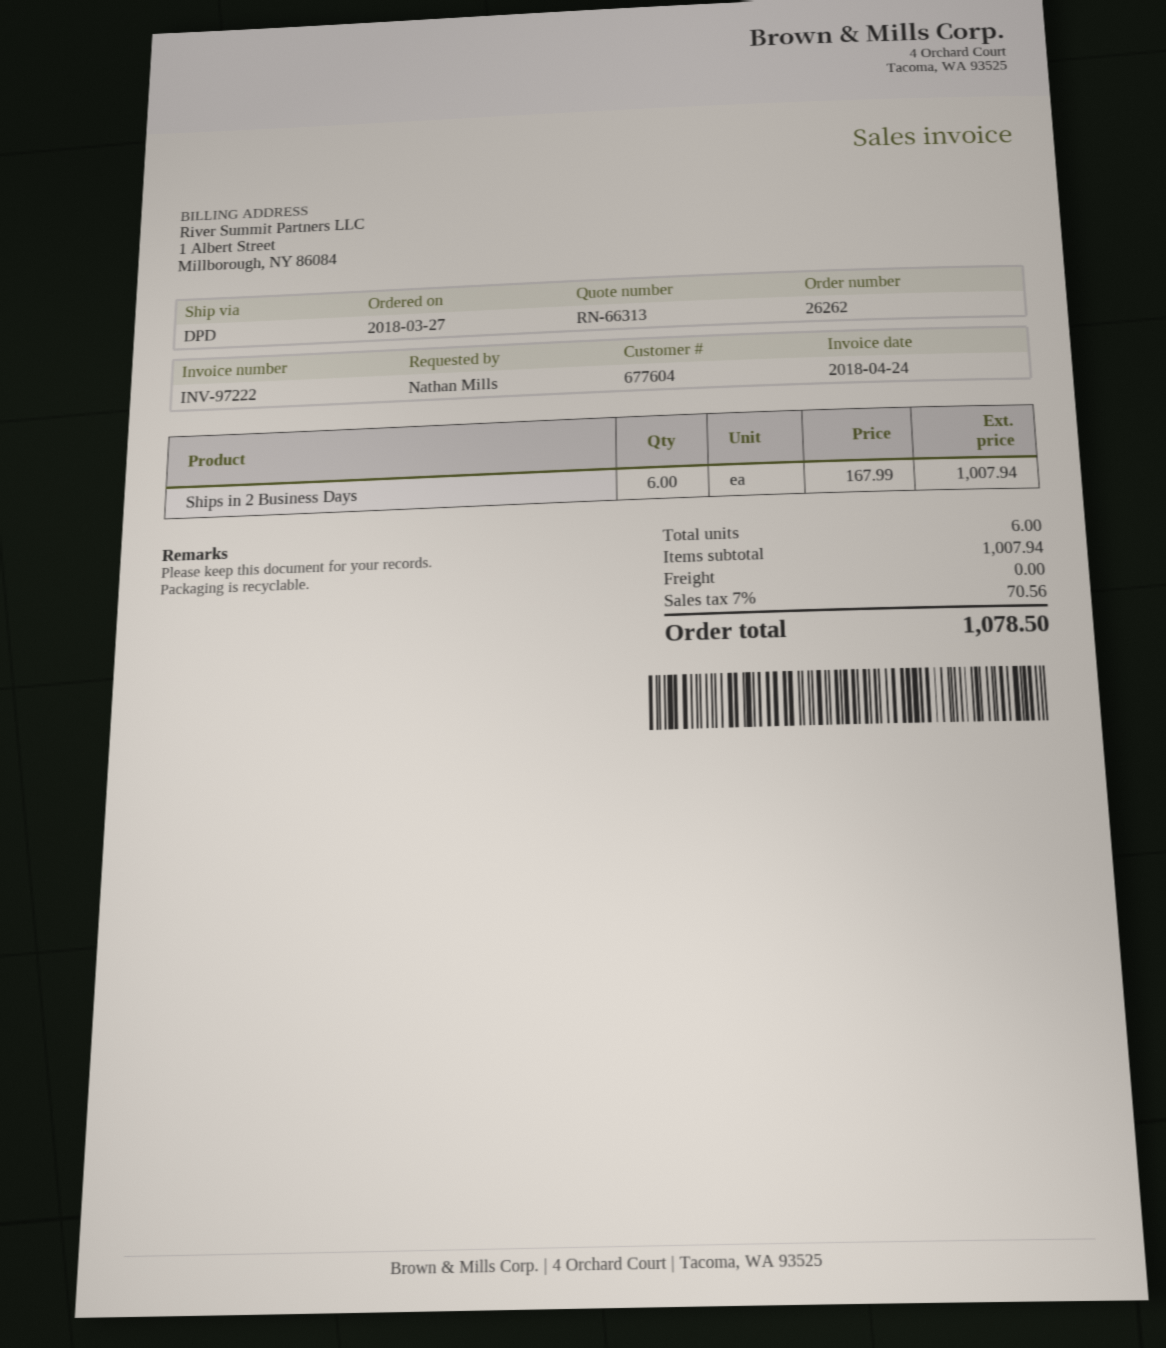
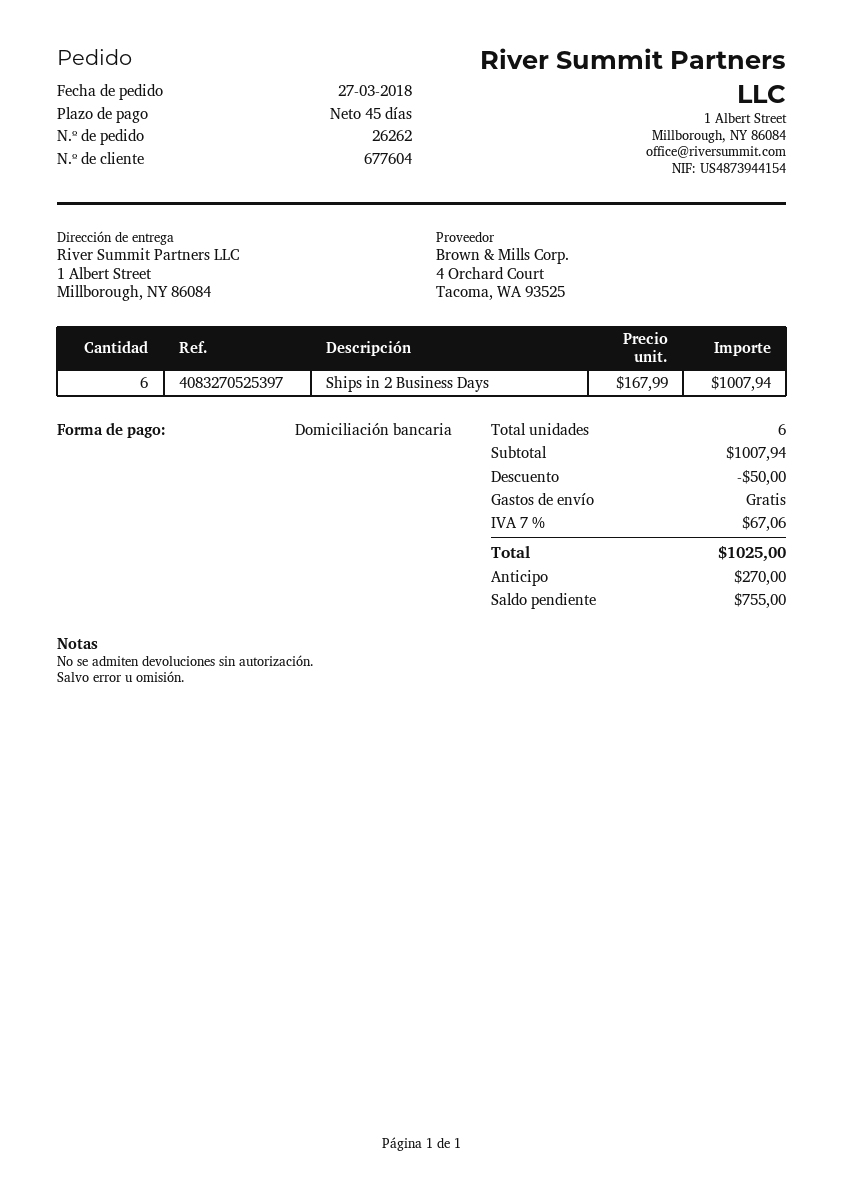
discount: none -> 50.00
tax: 7% = 70.56 -> 7% = 67.06
total: 1078.50 -> 1025.00

